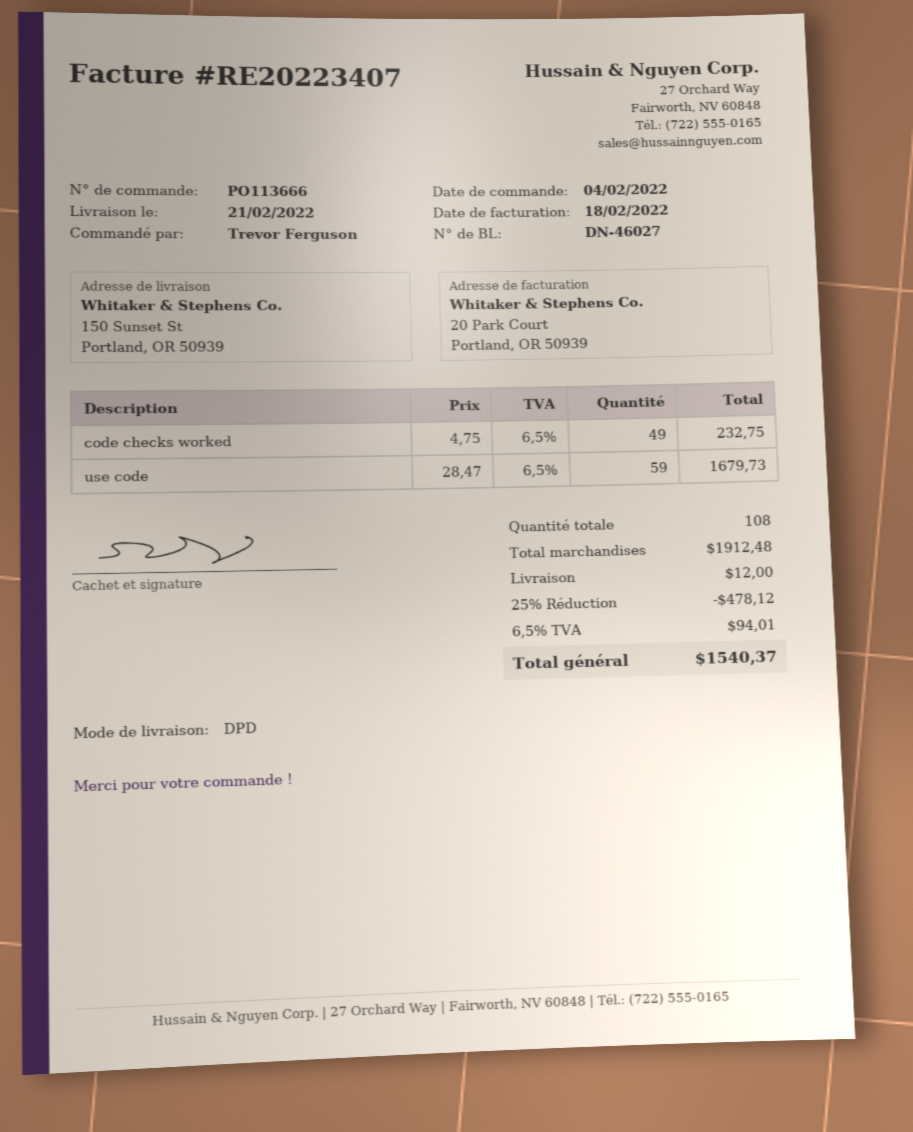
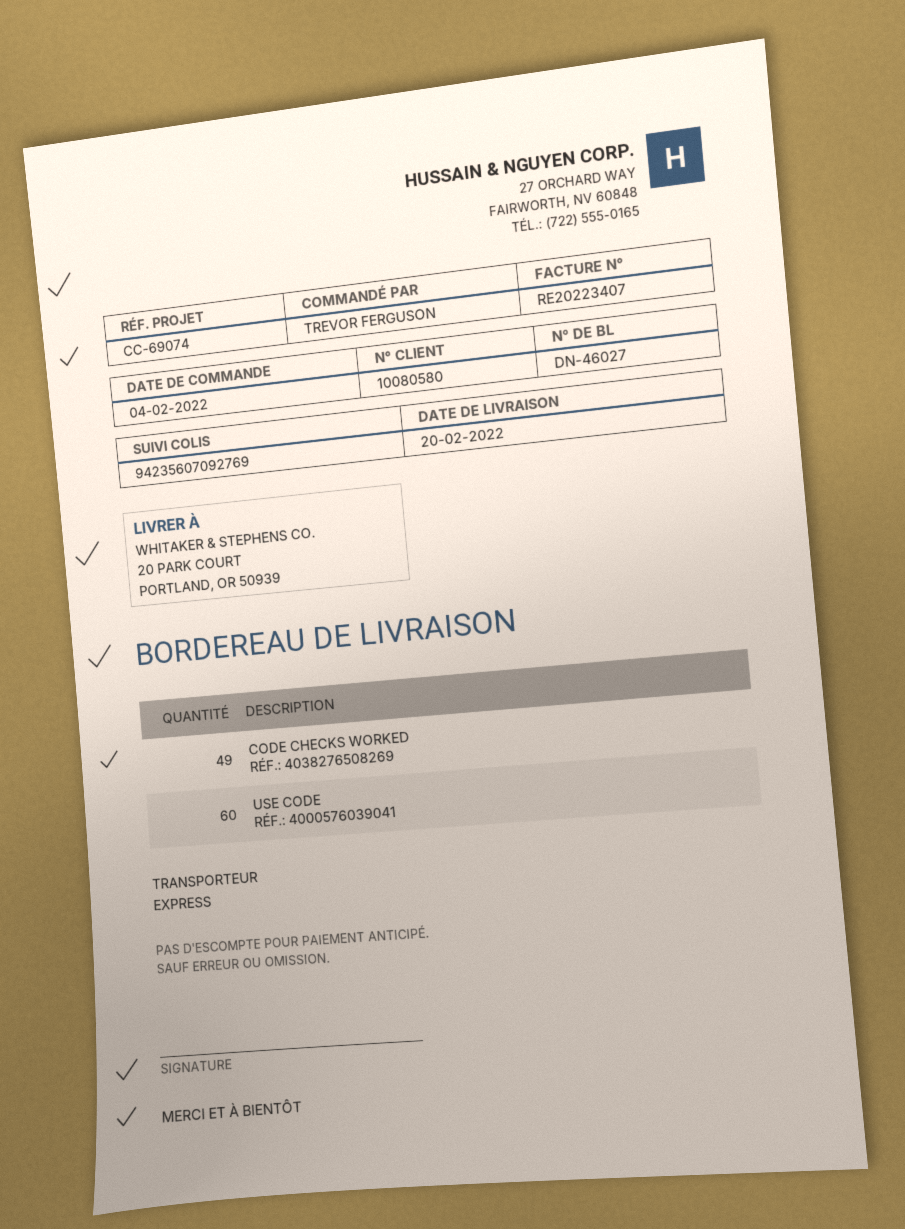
delivery date: 2022-02-21 -> 2022-02-20
shipping method: DPD -> express
ship to: 150 Sunset St, Portland, OR 50939 -> 20 PARK COURT, PORTLAND, OR 50939
use code: 59 -> 60

